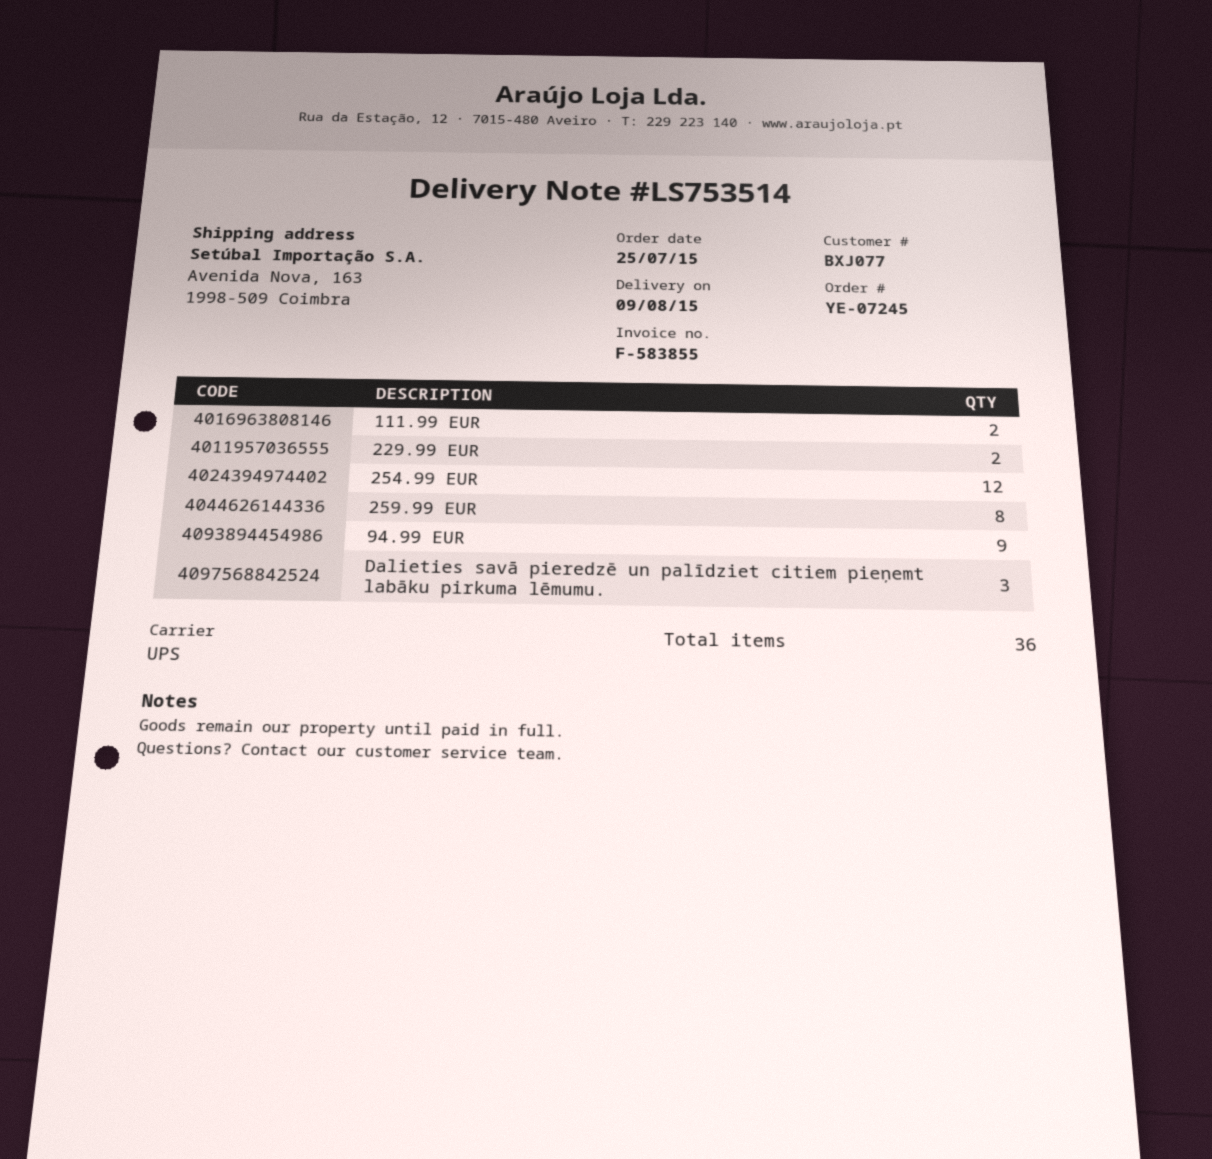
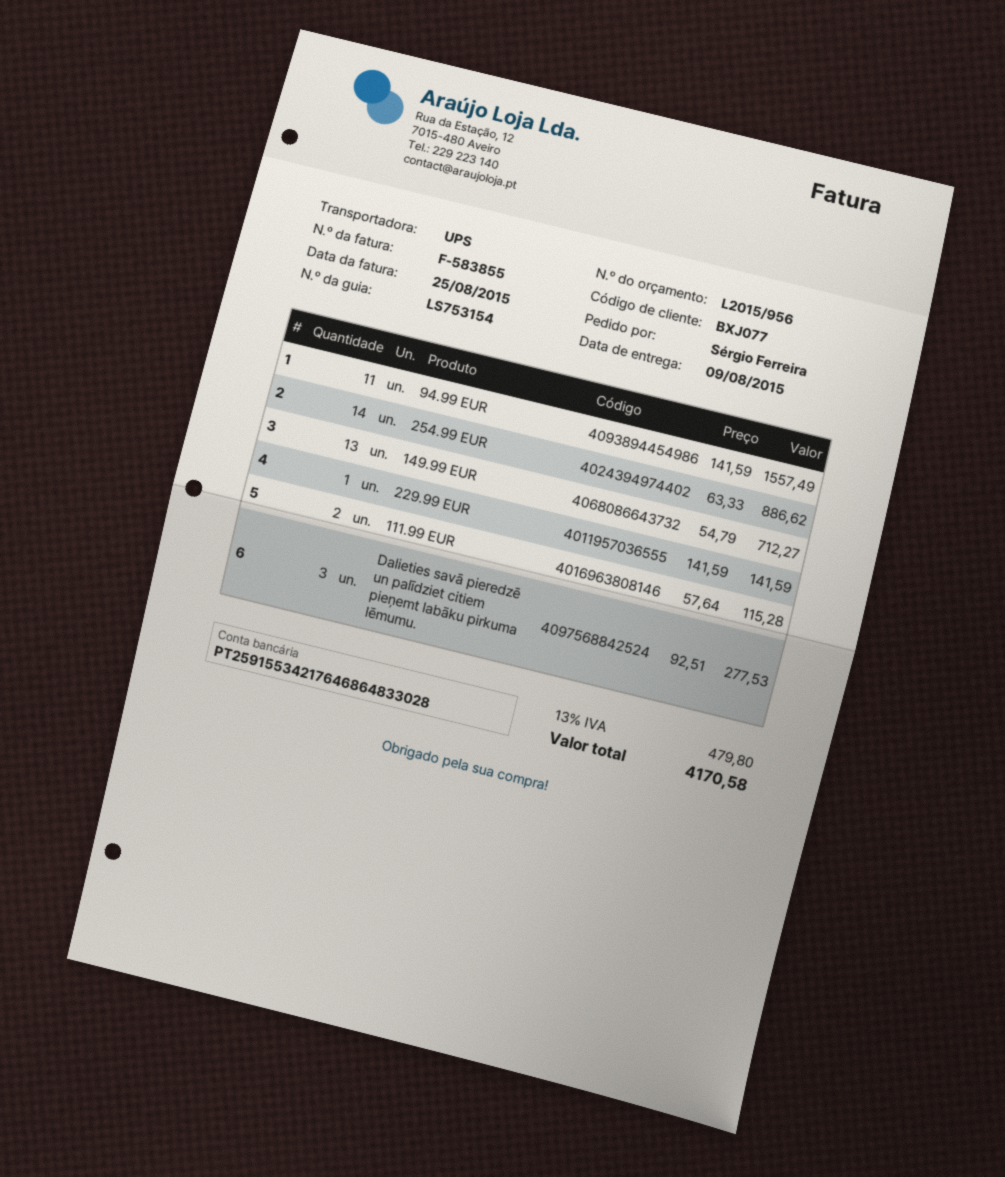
delivery note number: LS753514 -> LS753154
229.99 EUR: 2 -> 1
254.99 EUR: 12 -> 14
259.99 EUR: 8 -> none
94.99 EUR: 9 -> 11
149.99 EUR: none -> 13

